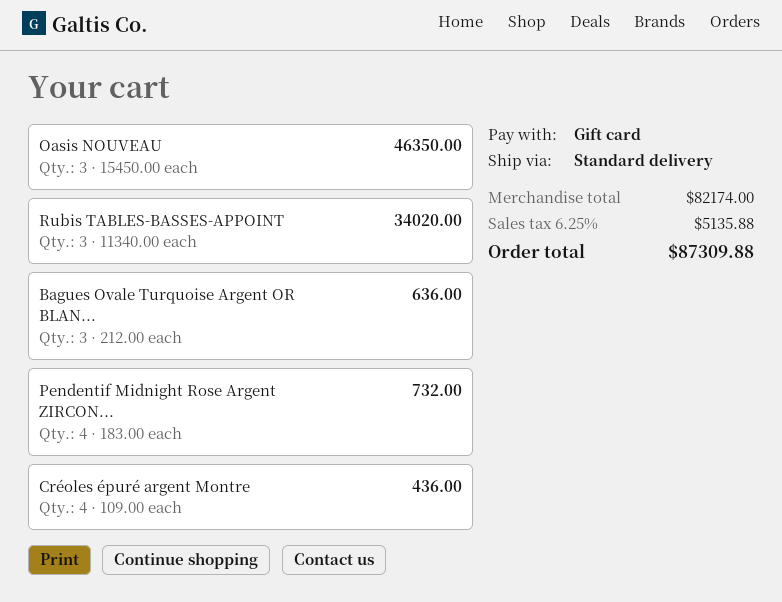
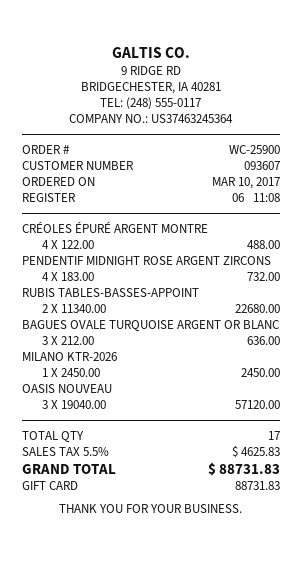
Oasis NOUVEAU: 3 x 15450.00 = 46350.00 -> 3 x 19040.00 = 57120.00
Rubis TABLES-BASSES-APPOINT: 3 x 11340.00 = 34020.00 -> 2 x 11340.00 = 22680.00
Créoles épuré argent Montre: 4 x 109.00 = 436.00 -> 4 x 122.00 = 488.00
MILANO KTR-2026: none -> 1 x 2450.00 = 2450.00
tax: 6.25% = 5135.88 -> 5.5% = 4625.83
total: 87309.88 -> 88731.83

